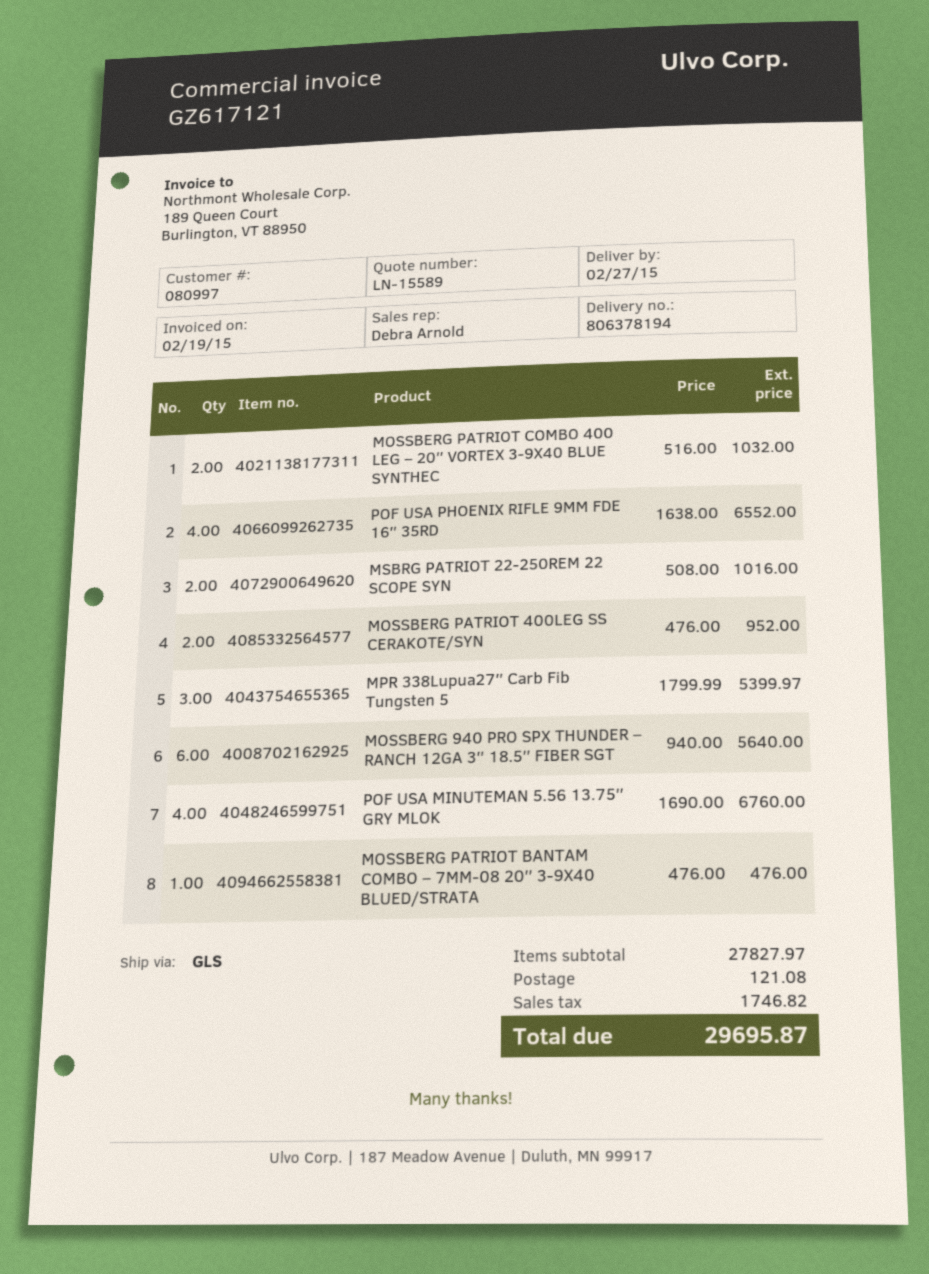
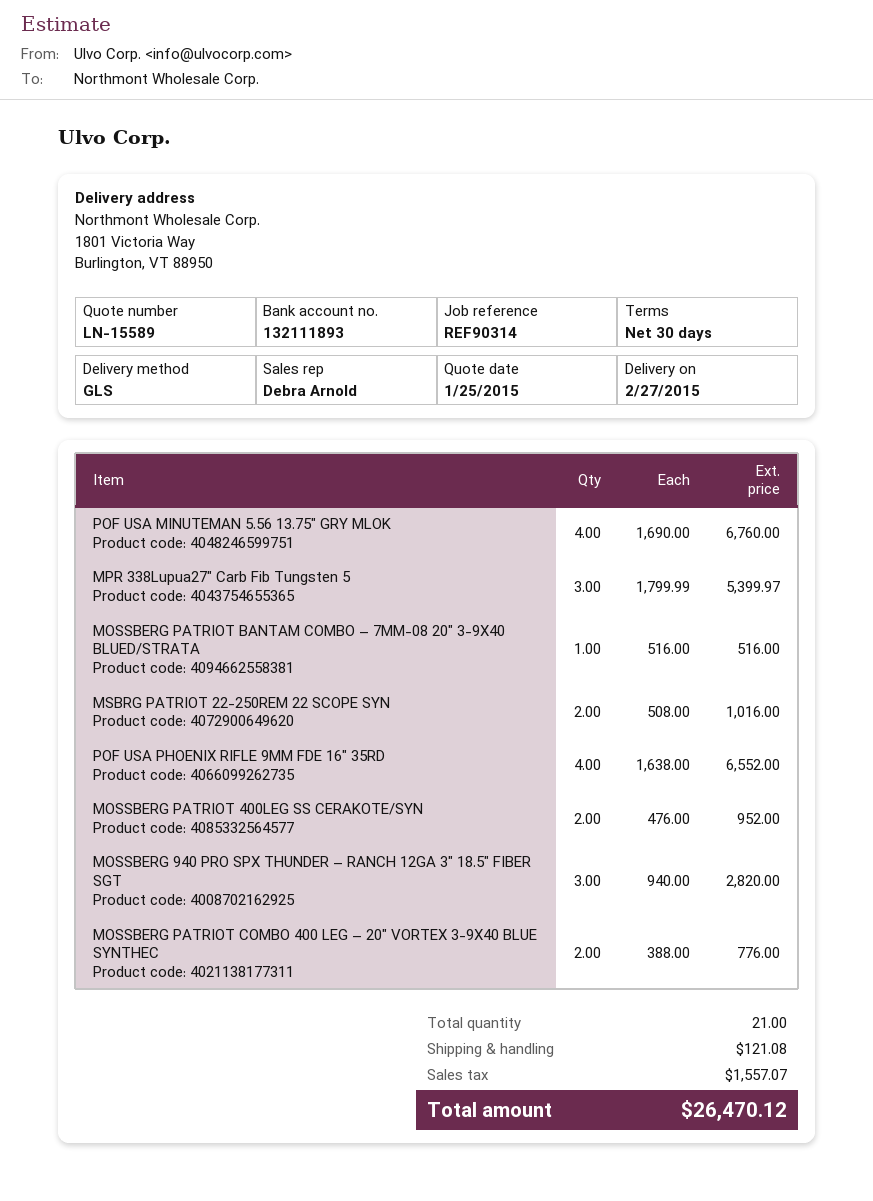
MOSSBERG PATRIOT COMBO 400 LEG – 20″ VORTEX 3-9X40 BLUE SYNTHEC: 2 x 516.00 = 1032.00 -> 2 x 388.00 = 776.00
MOSSBERG 940 PRO SPX THUNDER – RANCH 12GA 3″ 18.5″ FIBER SGT: 6 x 940.00 = 5640.00 -> 3 x 940.00 = 2820.00
MOSSBERG PATRIOT BANTAM COMBO – 7MM-08 20″ 3-9X40 BLUED/STRATA: 1 x 476.00 = 476.00 -> 1 x 516.00 = 516.00
tax: 1746.82 -> 1557.07
total: 29695.87 -> 26470.12

